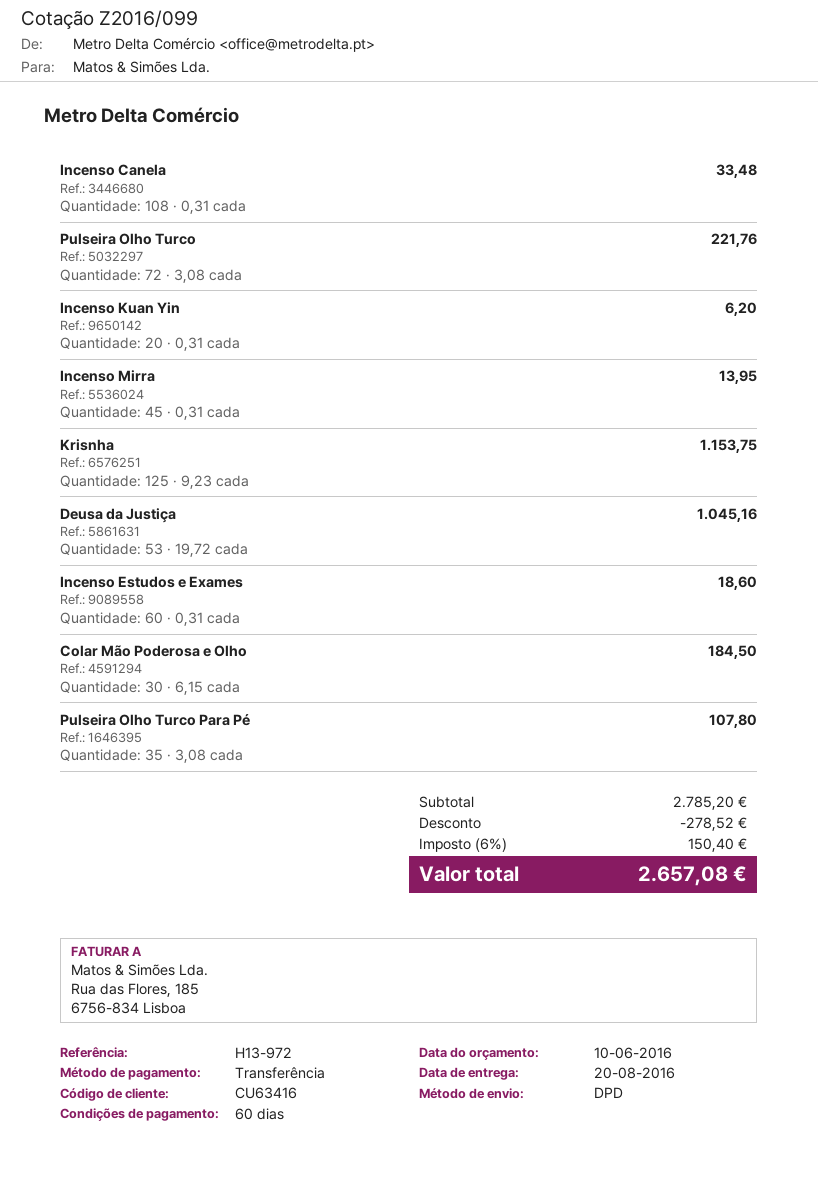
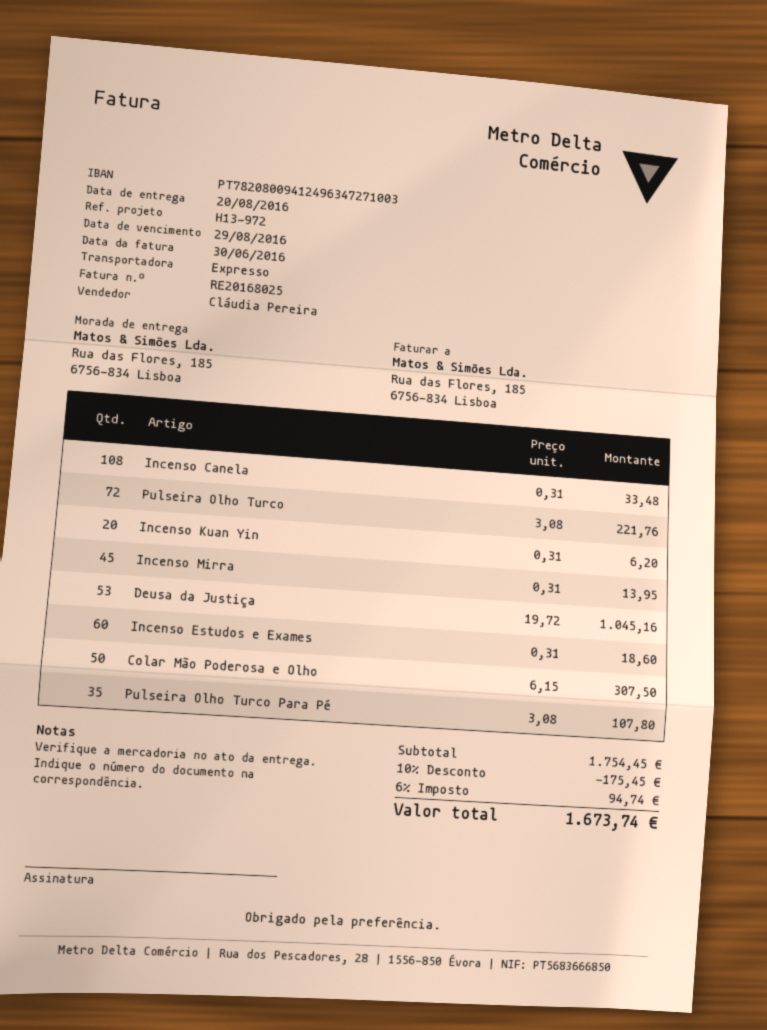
shipping method: DPD -> express
Krisnha: 125 x 9.23 = 1153.75 -> none
Colar Mão Poderosa e Olho: 30 x 6.15 = 184.50 -> 50 x 6.15 = 307.50
subtotal: 2785.20 -> 1754.45
discount: 278.52 -> 175.45
tax: 6% = 150.40 -> 6% = 94.74
total: 2657.08 -> 1673.74

